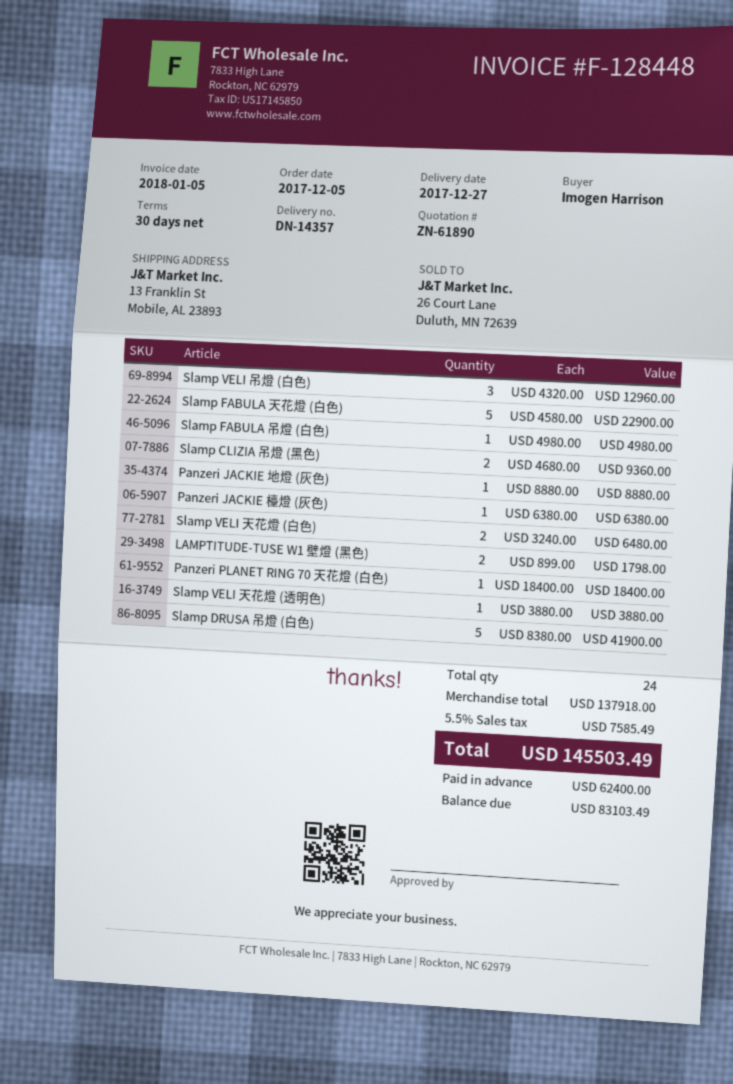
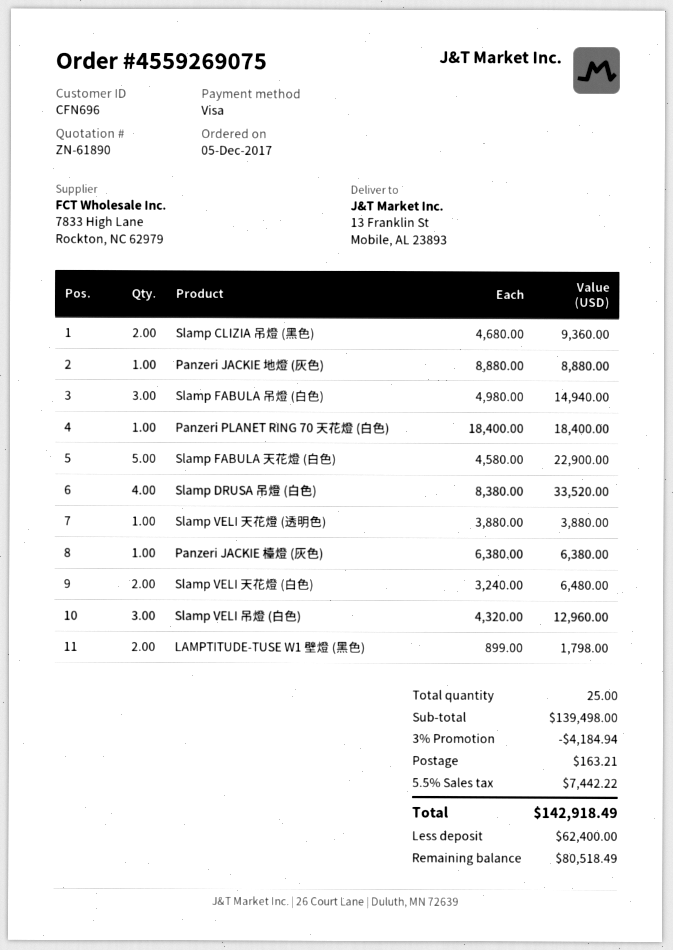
Slamp FABULA 吊燈 (白色): 1 x 4980.00 = 4980.00 -> 3 x 4980.00 = 14940.00
Slamp DRUSA 吊燈 (白色): 5 x 8380.00 = 41900.00 -> 4 x 8380.00 = 33520.00
total quantity: 24 -> 25
subtotal: 137918.00 -> 139498.00
discount: none -> 3% = 4184.94
shipping: none -> 163.21
tax: 5.5% = 7585.49 -> 5.5% = 7442.22
total: 145503.49 -> 142918.49
balance: 83103.49 -> 80518.49

